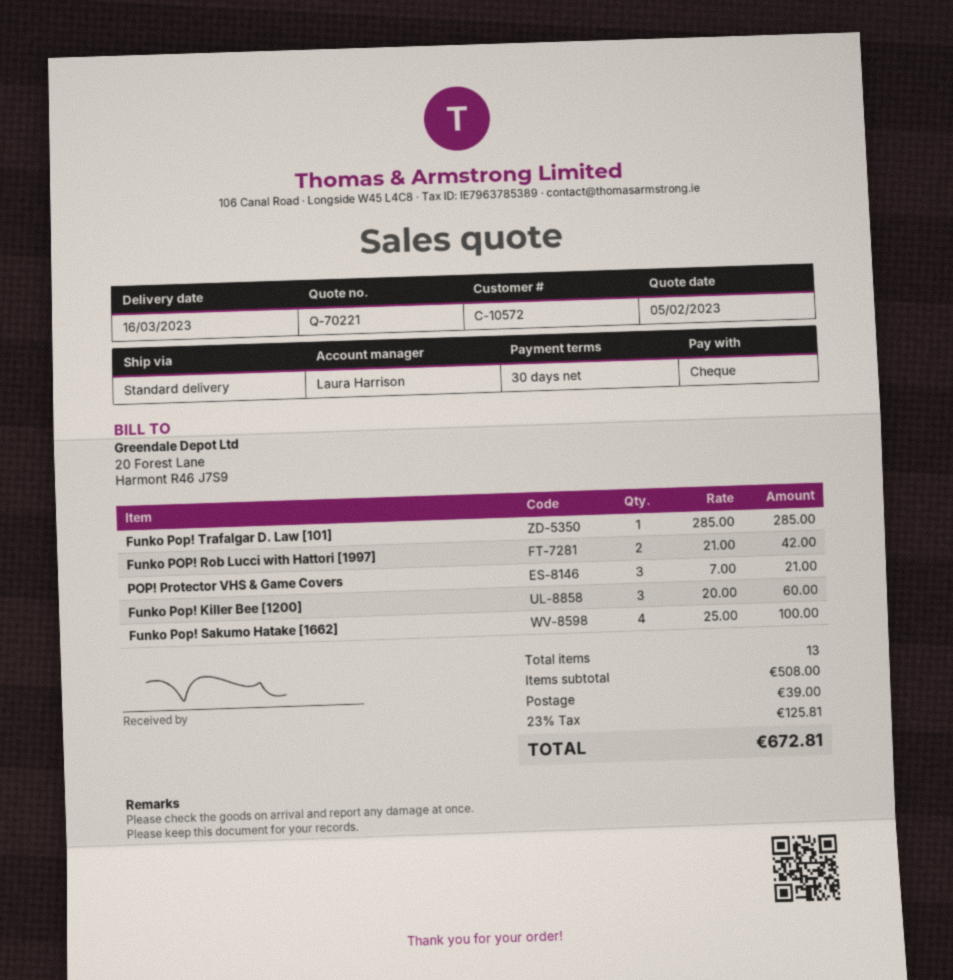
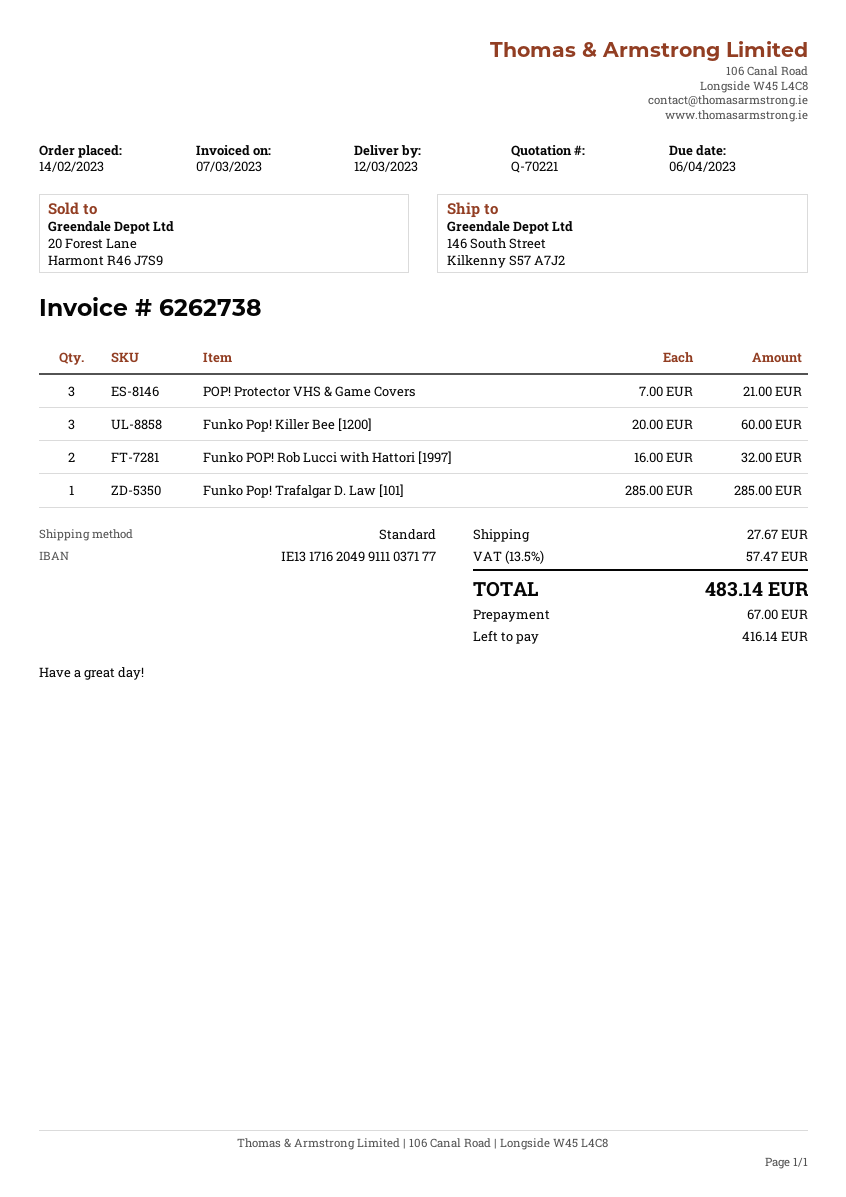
delivery date: 2023-03-16 -> 2023-03-12
Funko POP! Rob Lucci with Hattori [1997]: 2 x 21.00 = 42.00 -> 2 x 16.00 = 32.00
Funko Pop! Sakumo Hatake [1662]: 4 x 25.00 = 100.00 -> none
shipping: 39.00 -> 27.67
tax: 23% = 125.81 -> 13.5% = 57.47
total: 672.81 -> 483.14

